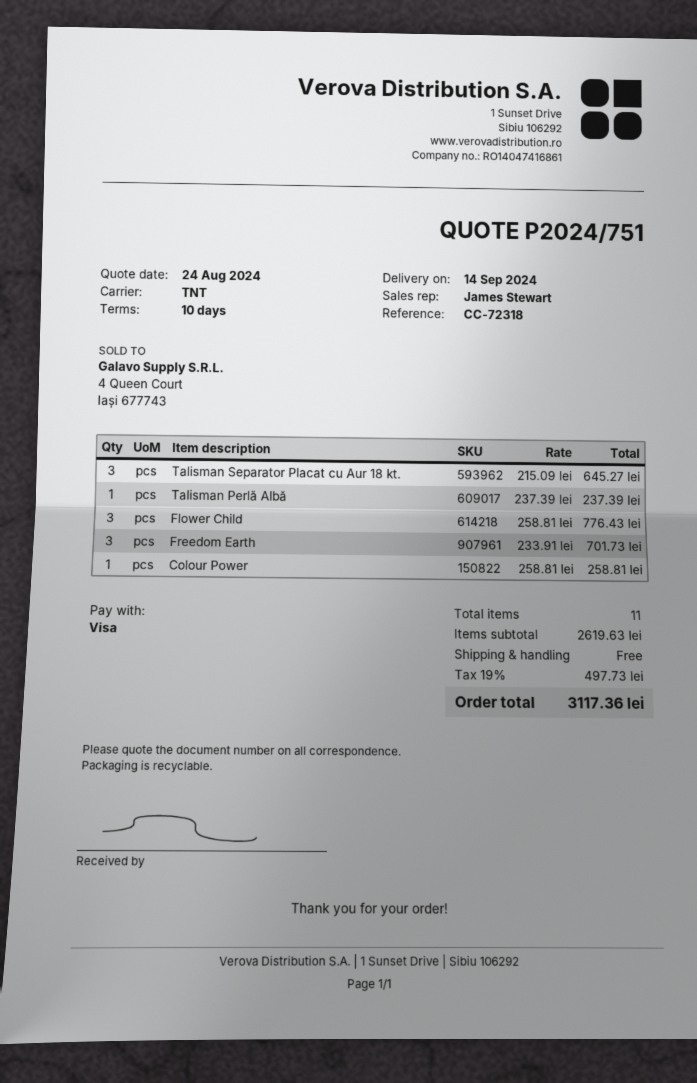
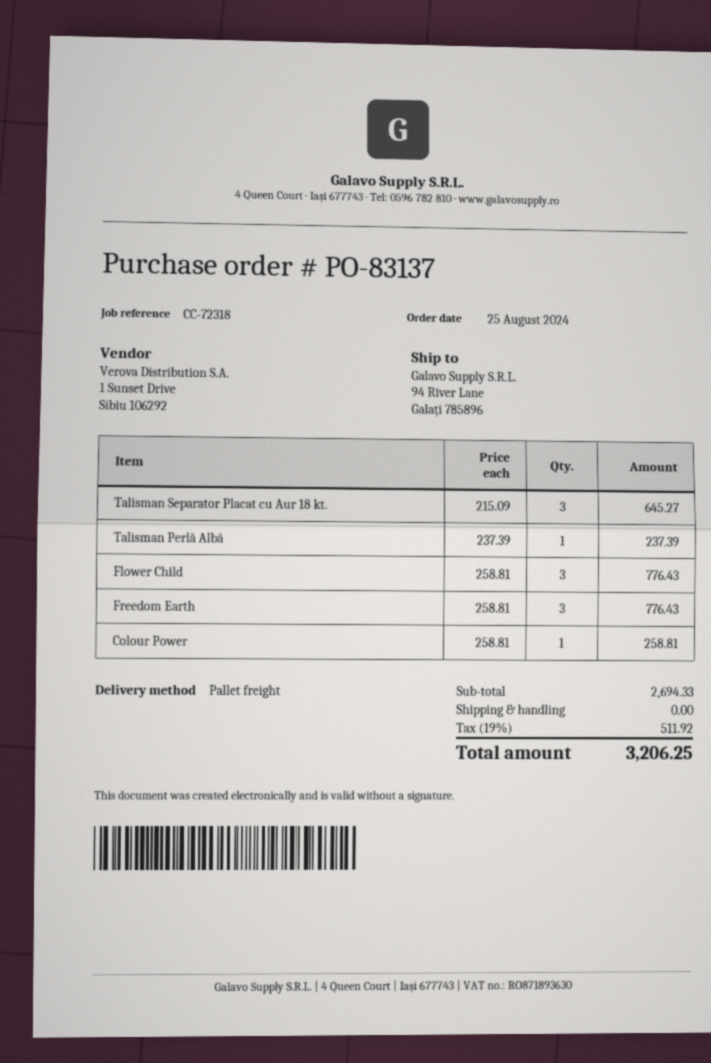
shipping method: TNT -> pallet freight
Freedom Earth: 3 x 233.91 = 701.73 -> 3 x 258.81 = 776.43
subtotal: 2619.63 -> 2694.33
tax: 19% = 497.73 -> 19% = 511.92
total: 3117.36 -> 3206.25

